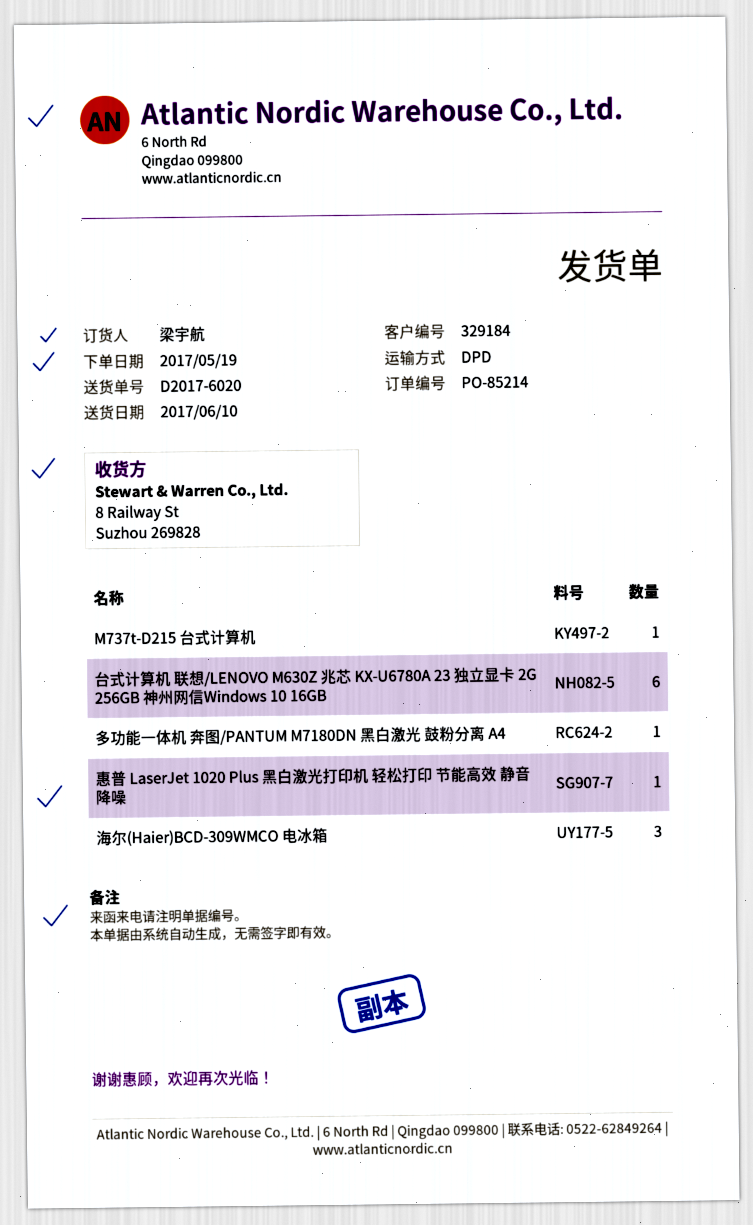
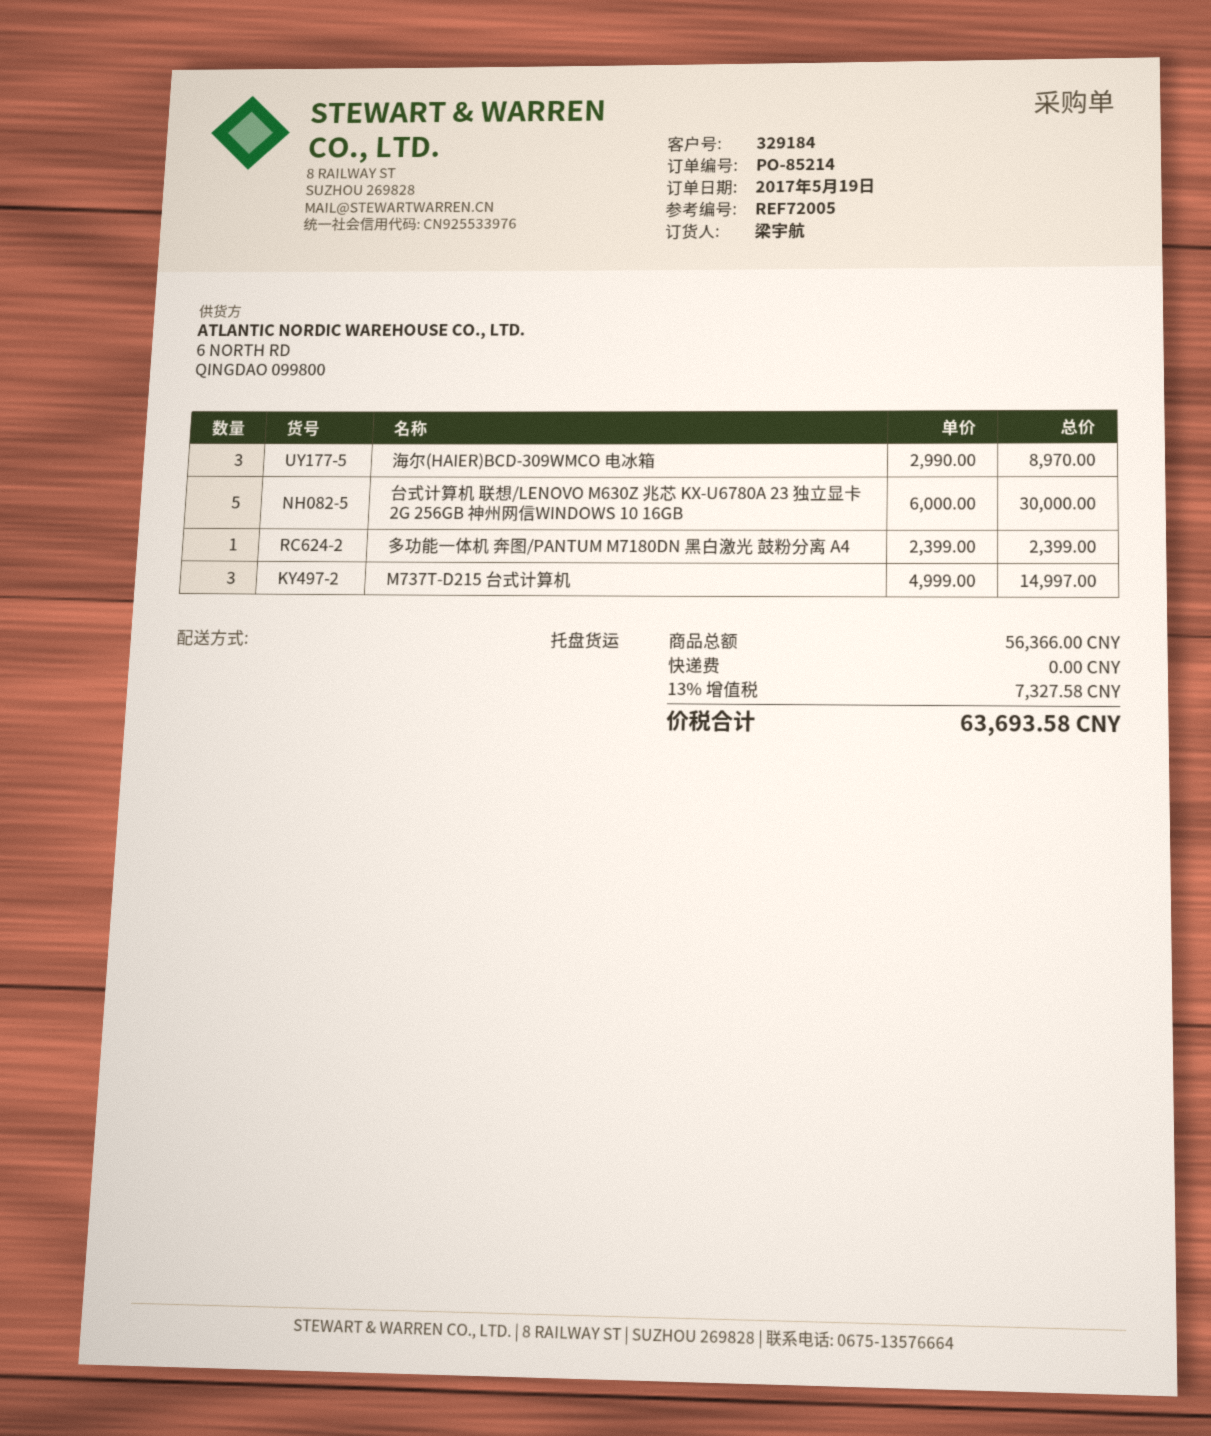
shipping method: DPD -> pallet freight
M737t-D215 台式计算机: 1 -> 3
台式计算机 联想/LENOVO M630Z 兆芯 KX-U6780A 23 独立显卡 2G 256GB 神州网信Windows 10 16GB: 6 -> 5
惠普 LaserJet 1020 Plus 黑白激光打印机 轻松打印 节能高效 静音降噪: 1 -> none

